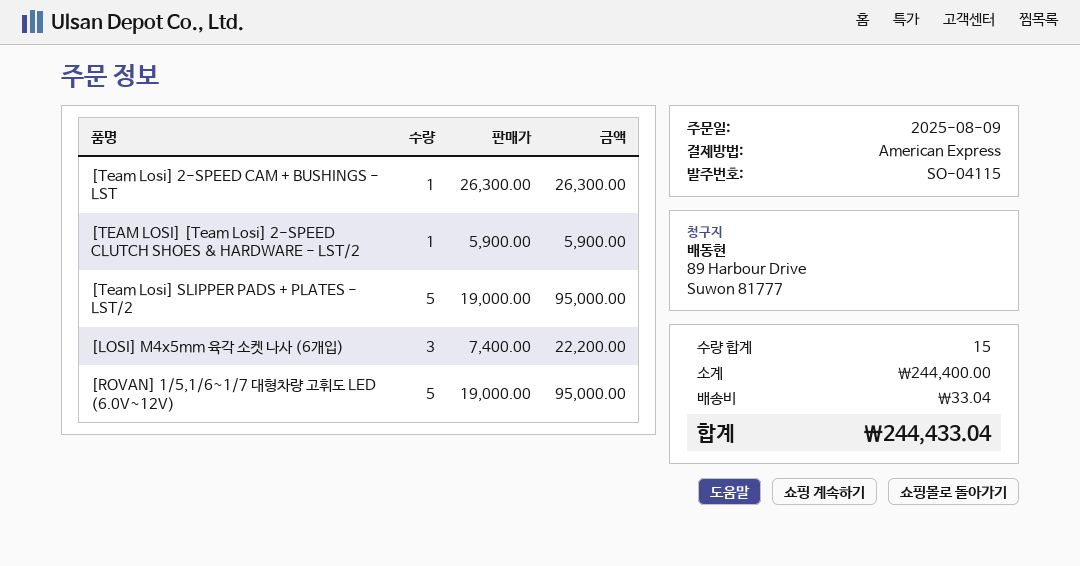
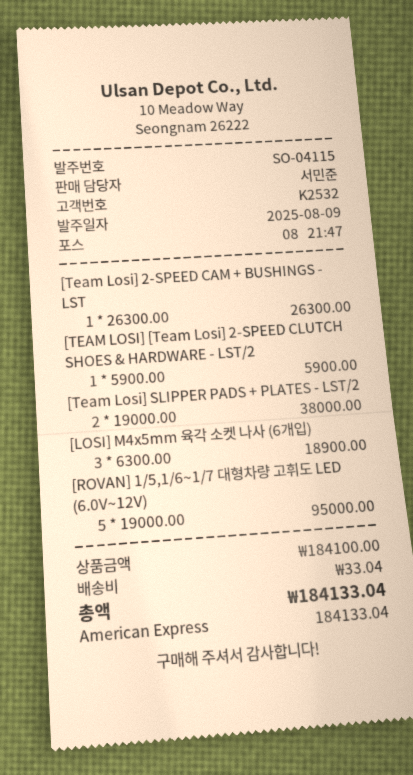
[Team Losi] SLIPPER PADS + PLATES - LST/2: 5 x 19000.00 = 95000.00 -> 2 x 19000.00 = 38000.00
[LOSI] M4x5mm 육각 소켓 나사 (6개입): 3 x 7400.00 = 22200.00 -> 3 x 6300.00 = 18900.00
subtotal: 244400.00 -> 184100.00
total: 244433.04 -> 184133.04

